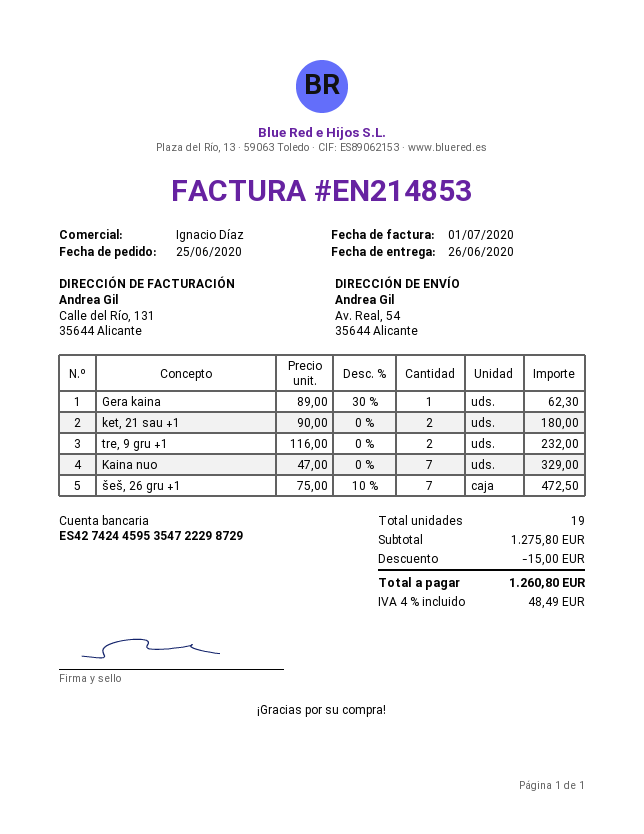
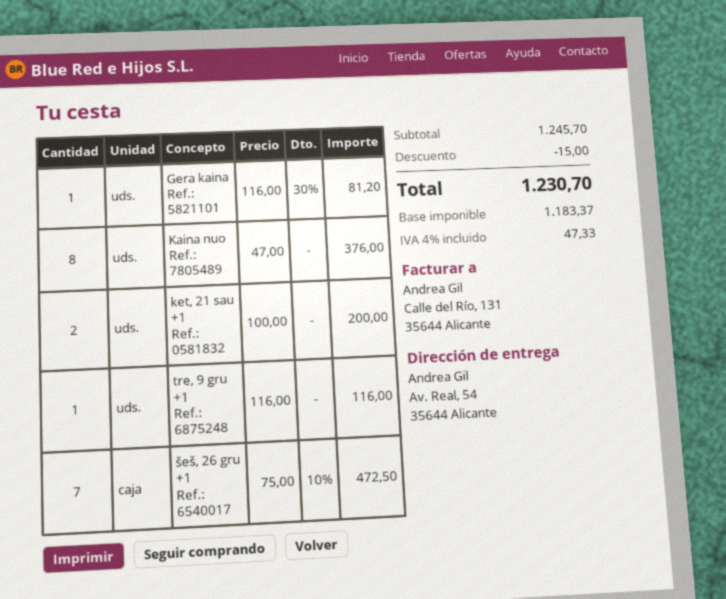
Gera kaina: 1 x 89.00 - 30% = 62.30 -> 1 x 116.00 - 30% = 81.20
ket, 21 sau +1: 2 x 90.00 = 180.00 -> 2 x 100.00 = 200.00
tre, 9 gru +1: 2 x 116.00 = 232.00 -> 1 x 116.00 = 116.00
Kaina nuo: 7 x 47.00 = 329.00 -> 8 x 47.00 = 376.00
subtotal: 1275.80 -> 1245.70
tax: 4% = 48.49 -> 4% = 47.33
total: 1260.80 -> 1230.70

